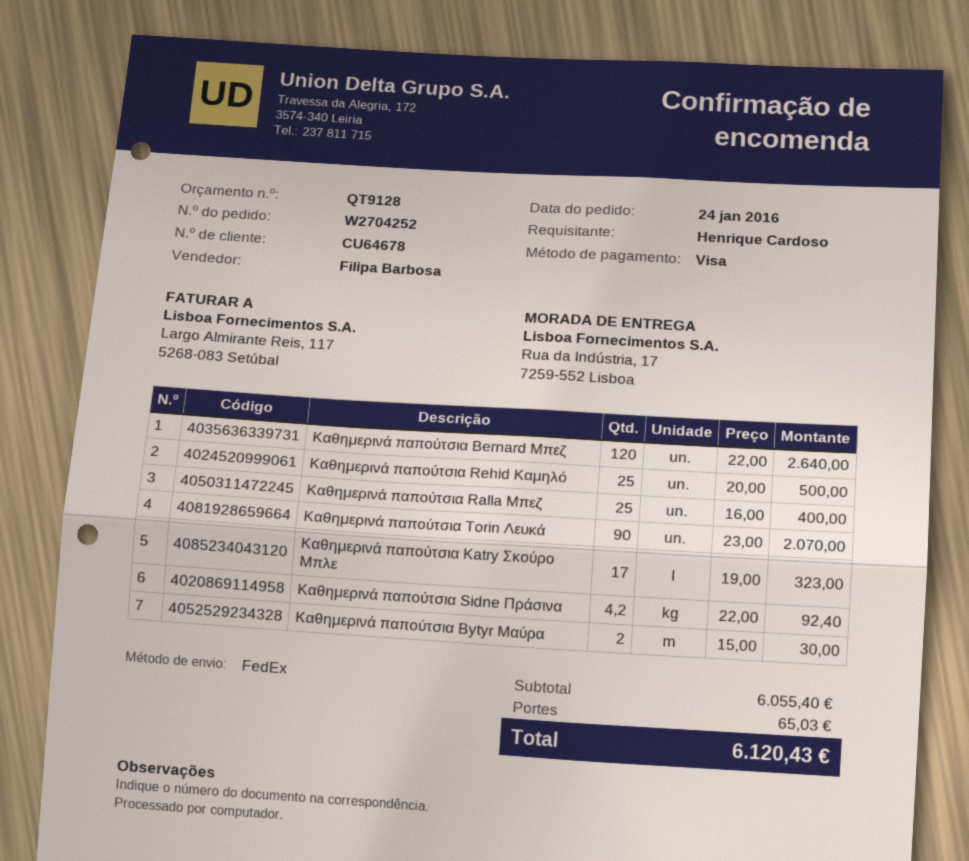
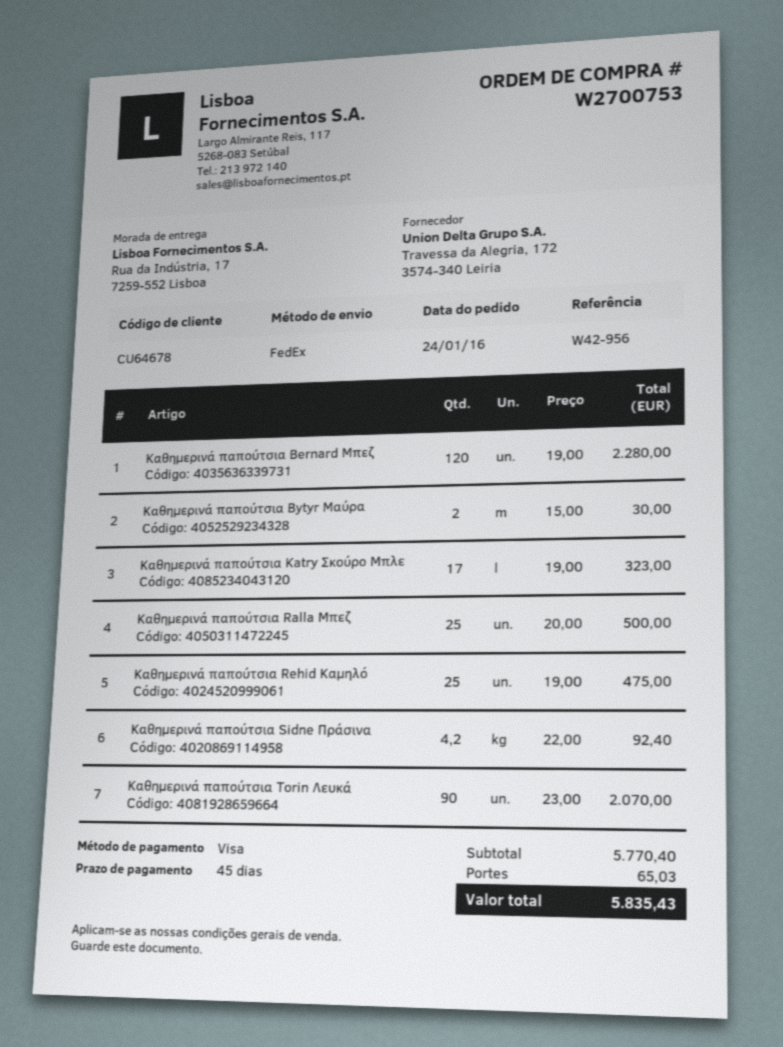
order number: W2704252 -> W2700753
Καθημερινά παπούτσια Bernard Μπεζ: 120 x 22.00 = 2640.00 -> 120 x 19.00 = 2280.00
Καθημερινά παπούτσια Rehid Καμηλό: 25 x 20.00 = 500.00 -> 25 x 19.00 = 475.00
Καθημερινά παπούτσια Ralla Μπεζ: 25 x 16.00 = 400.00 -> 25 x 20.00 = 500.00
subtotal: 6055.40 -> 5770.40
total: 6120.43 -> 5835.43

